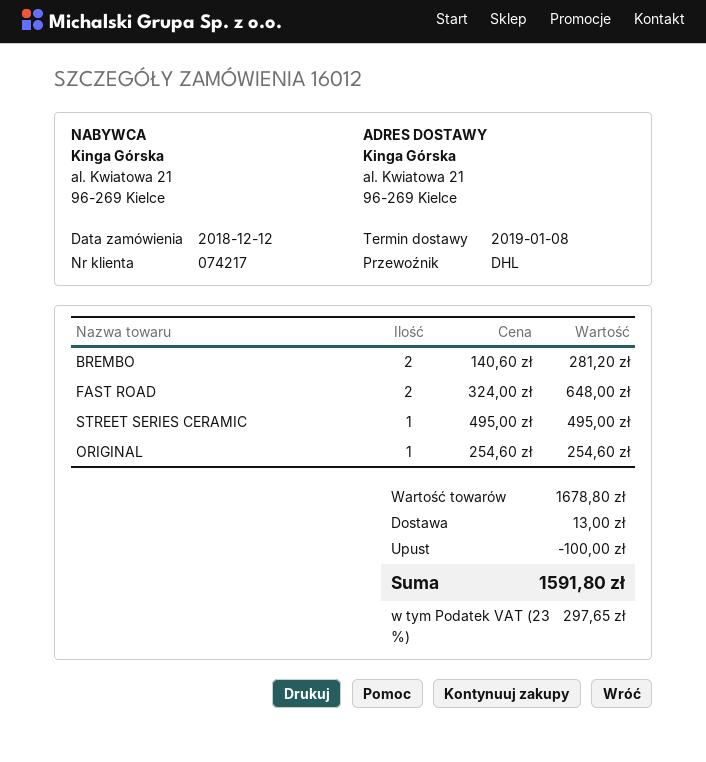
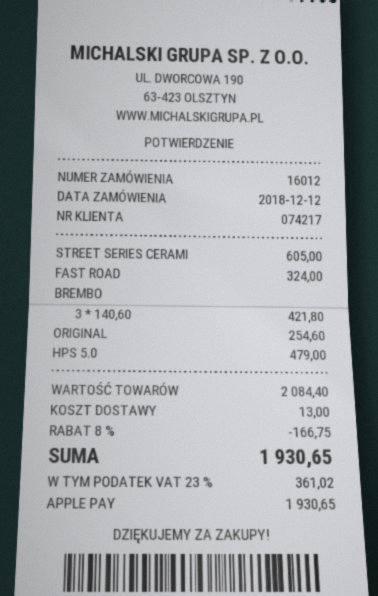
BREMBO: 2 x 140.60 = 281.20 -> 3 x 140.60 = 421.80
FAST ROAD: 2 x 324.00 = 648.00 -> 1 x 324.00 = 324.00
STREET SERIES CERAMIC: 1 x 495.00 = 495.00 -> 1 x 605.00 = 605.00
HPS 5.0: none -> 1 x 479.00 = 479.00
subtotal: 1678.80 -> 2084.40
discount: 100.00 -> 166.75
tax: 23% = 297.65 -> 23% = 361.02
total: 1591.80 -> 1930.65

